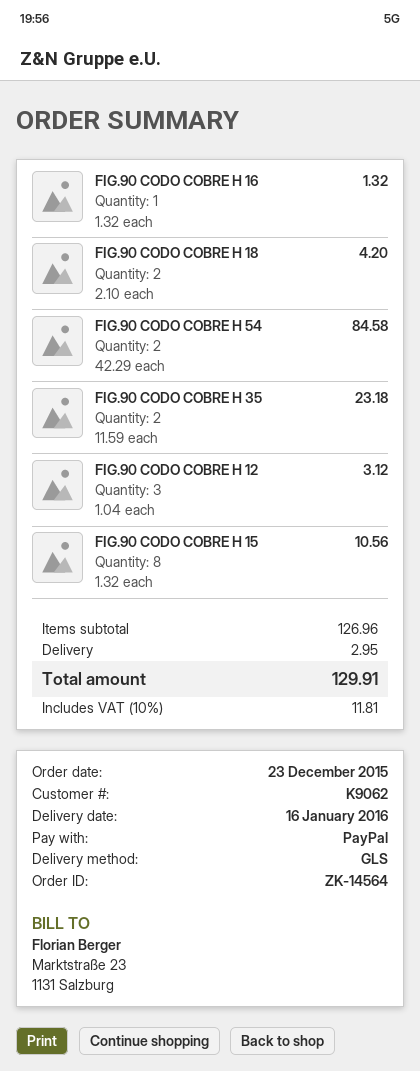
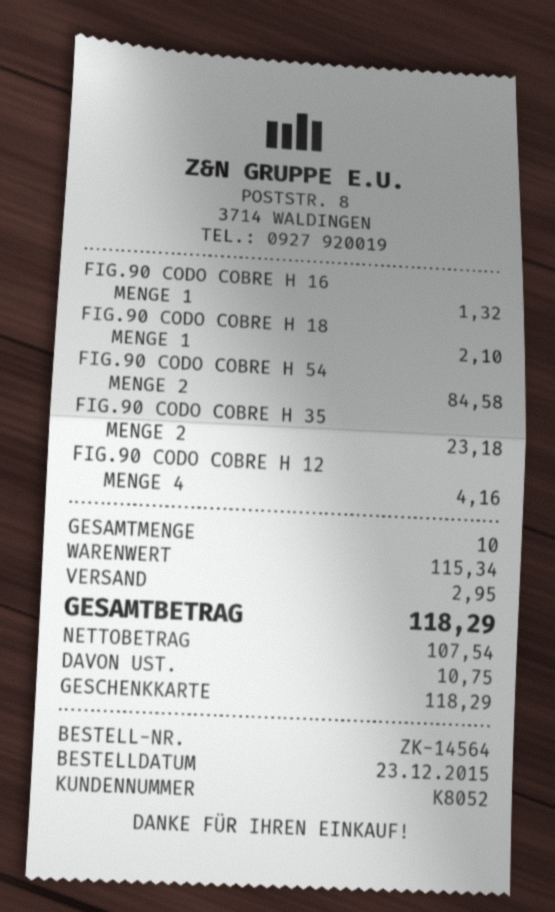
customer number: K9062 -> K8052
payment method: PayPal -> gift card
FIG.90 CODO COBRE H 18: 2 for 4.20 -> 1 for 2.10
FIG.90 CODO COBRE H 12: 3 for 3.12 -> 4 for 4.16
FIG.90 CODO COBRE H 15: 8 for 10.56 -> none
subtotal: 126.96 -> 115.34
tax: 11.81 -> 10.75
total: 129.91 -> 118.29

